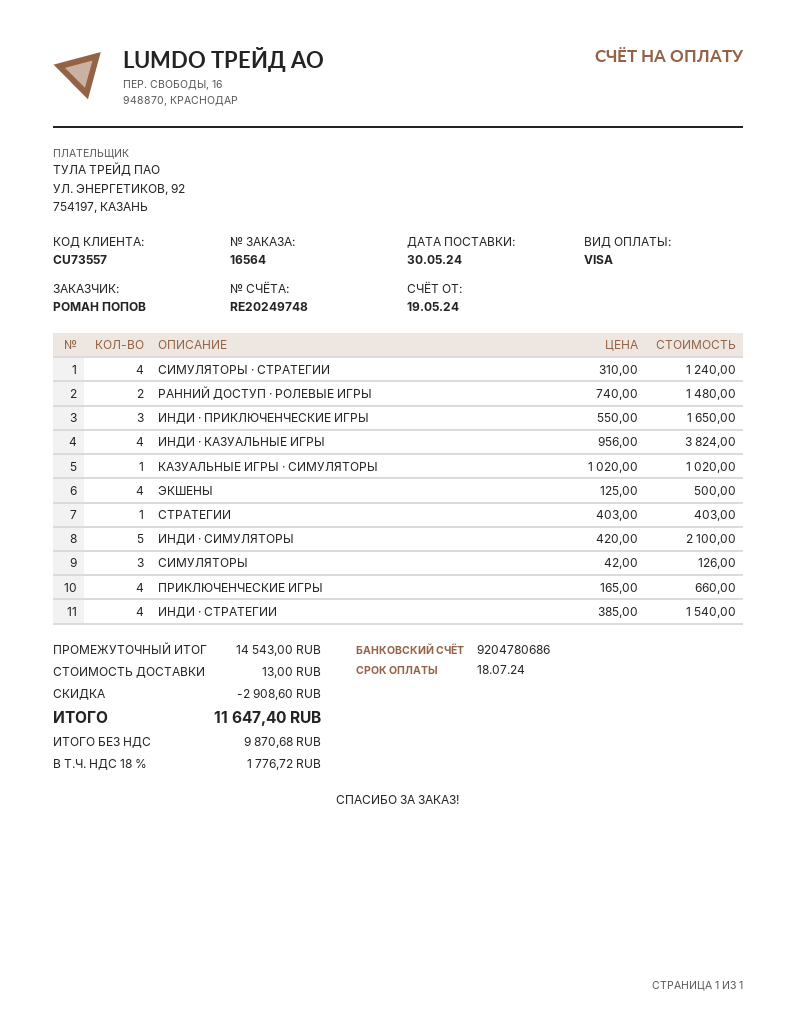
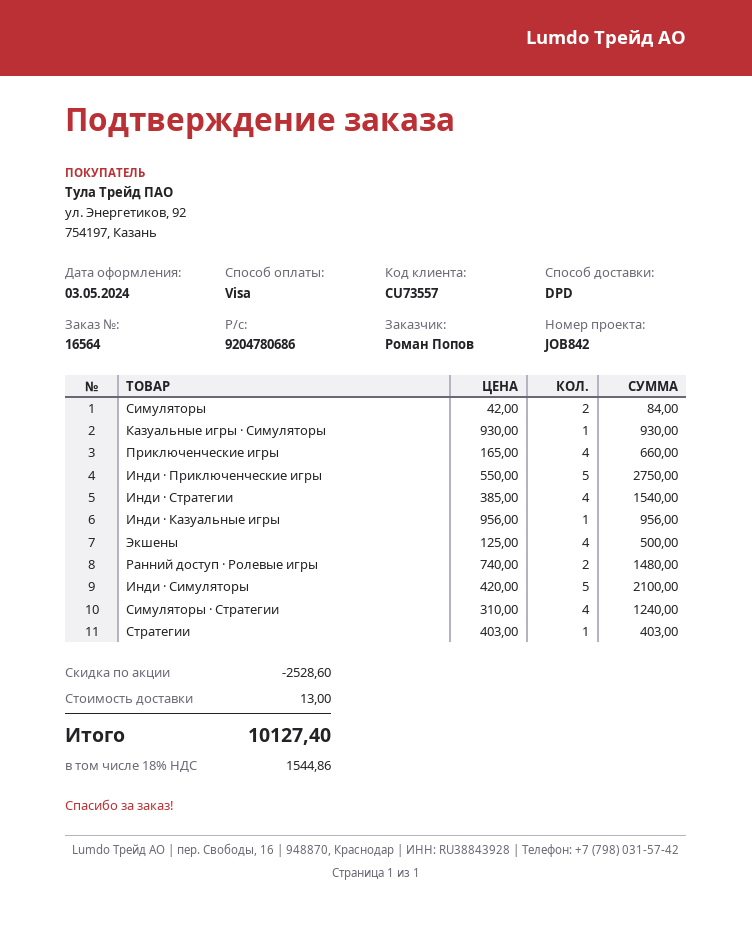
ИНДИ · ПРИКЛЮЧЕНЧЕСКИЕ ИГРЫ: 3 x 550.00 = 1650.00 -> 5 x 550.00 = 2750.00
ИНДИ · КАЗУАЛЬНЫЕ ИГРЫ: 4 x 956.00 = 3824.00 -> 1 x 956.00 = 956.00
КАЗУАЛЬНЫЕ ИГРЫ · СИМУЛЯТОРЫ: 1 x 1020.00 = 1020.00 -> 1 x 930.00 = 930.00
СИМУЛЯТОРЫ: 3 x 42.00 = 126.00 -> 2 x 42.00 = 84.00
discount: 2908.60 -> 2528.60
tax: 18% = 1776.72 -> 18% = 1544.86
total: 11647.40 -> 10127.40

